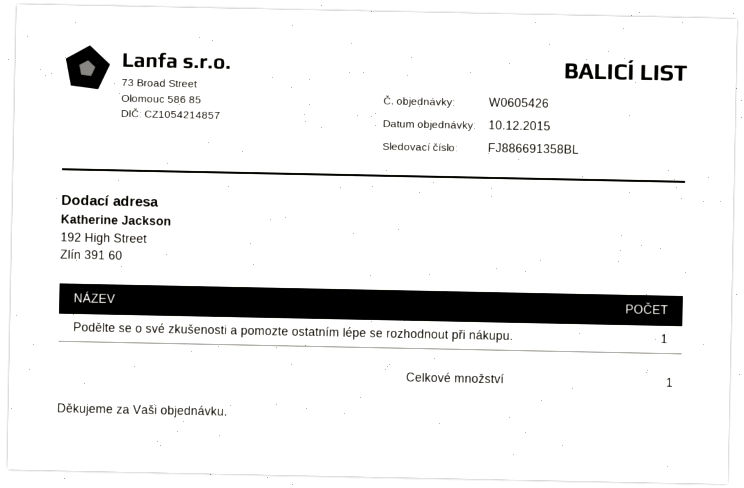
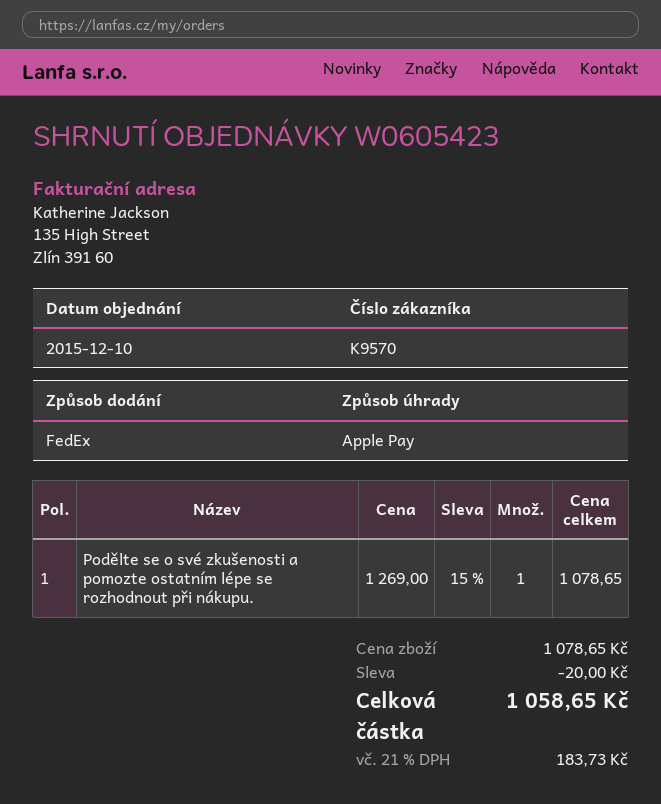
order number: W0605426 -> W0605423

